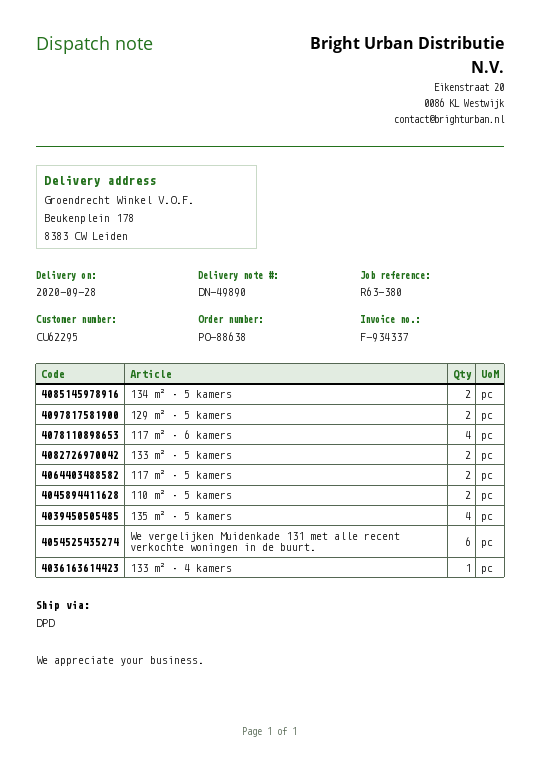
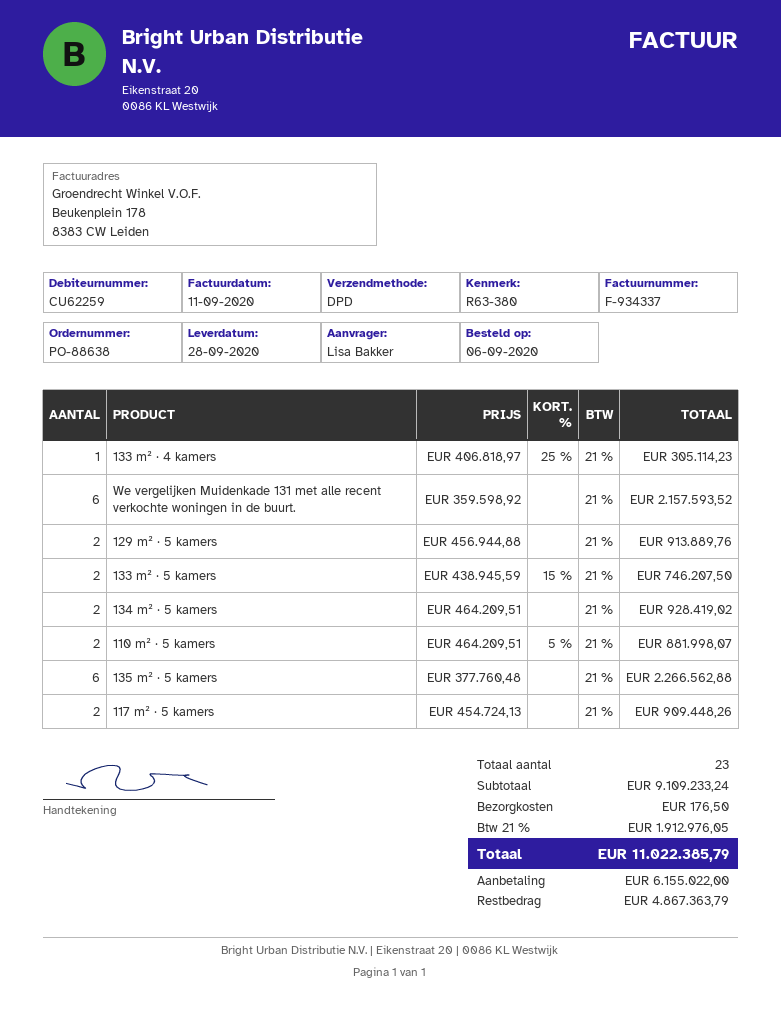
customer number: CU62295 -> CU62259
117 m² · 6 kamers: 4 -> none
135 m² · 5 kamers: 4 -> 6

